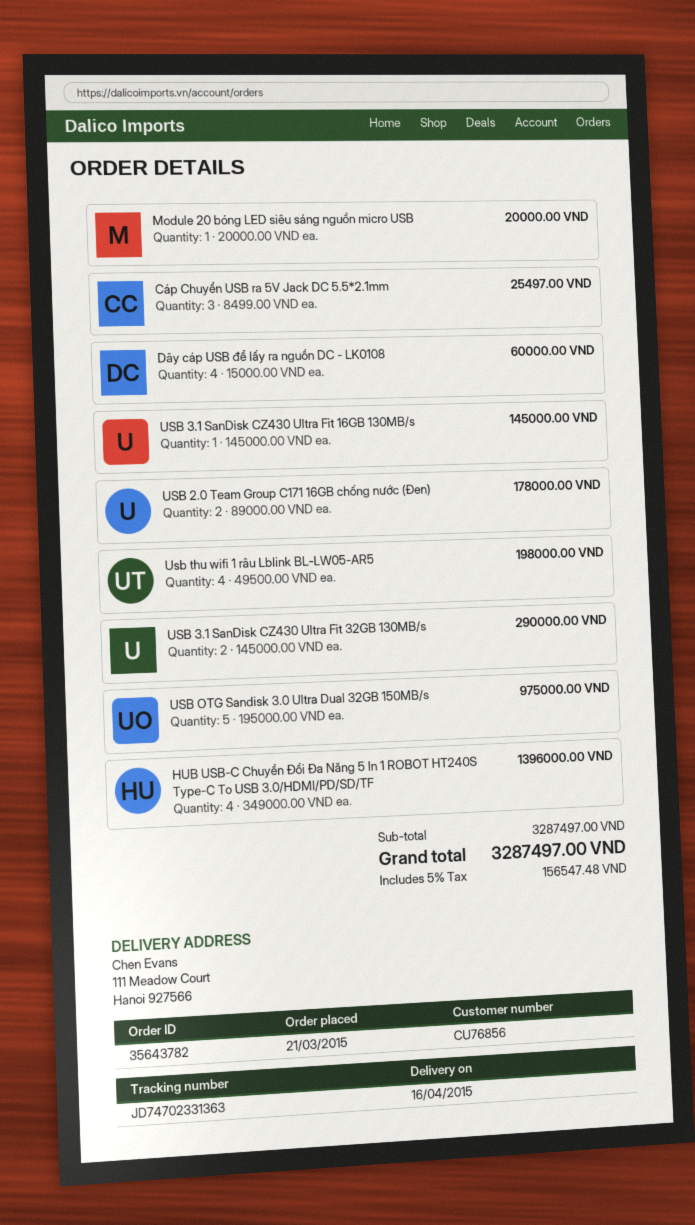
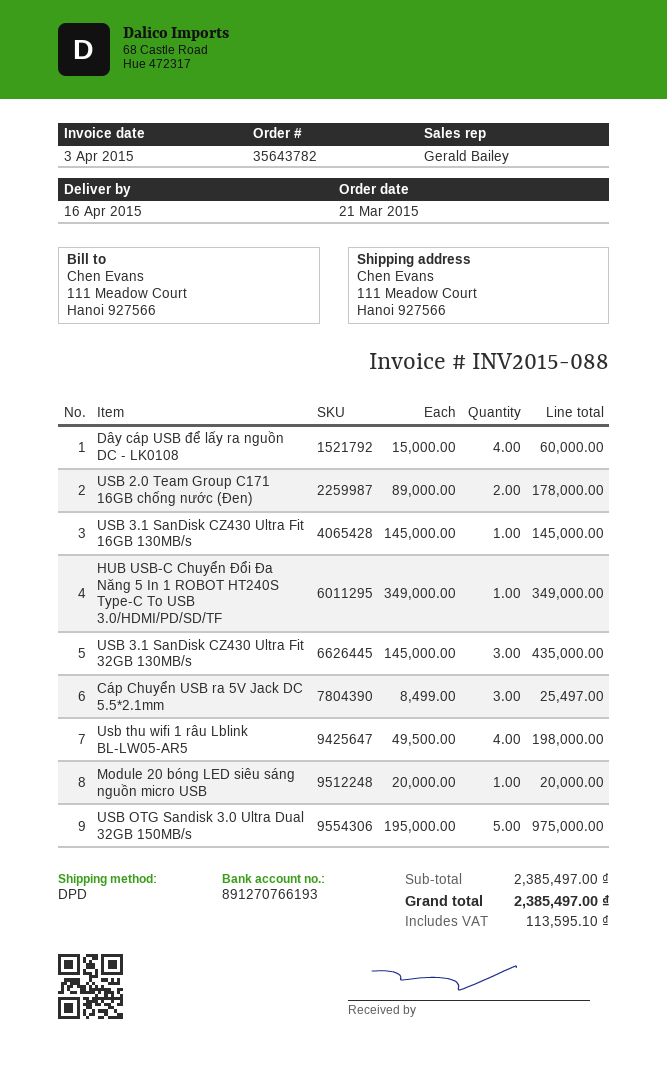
USB 3.1 SanDisk CZ430 Ultra Fit 32GB 130MB/s: 2 x 145000.00 = 290000.00 -> 3 x 145000.00 = 435000.00
HUB USB-C Chuyển Đổi Đa Năng 5 In 1 ROBOT HT240S Type-C To USB 3.0/HDMI/PD/SD/TF: 4 x 349000.00 = 1396000.00 -> 1 x 349000.00 = 349000.00
subtotal: 3287497.00 -> 2385497.00
tax: 156547.48 -> 113595.10
total: 3287497.00 -> 2385497.00

